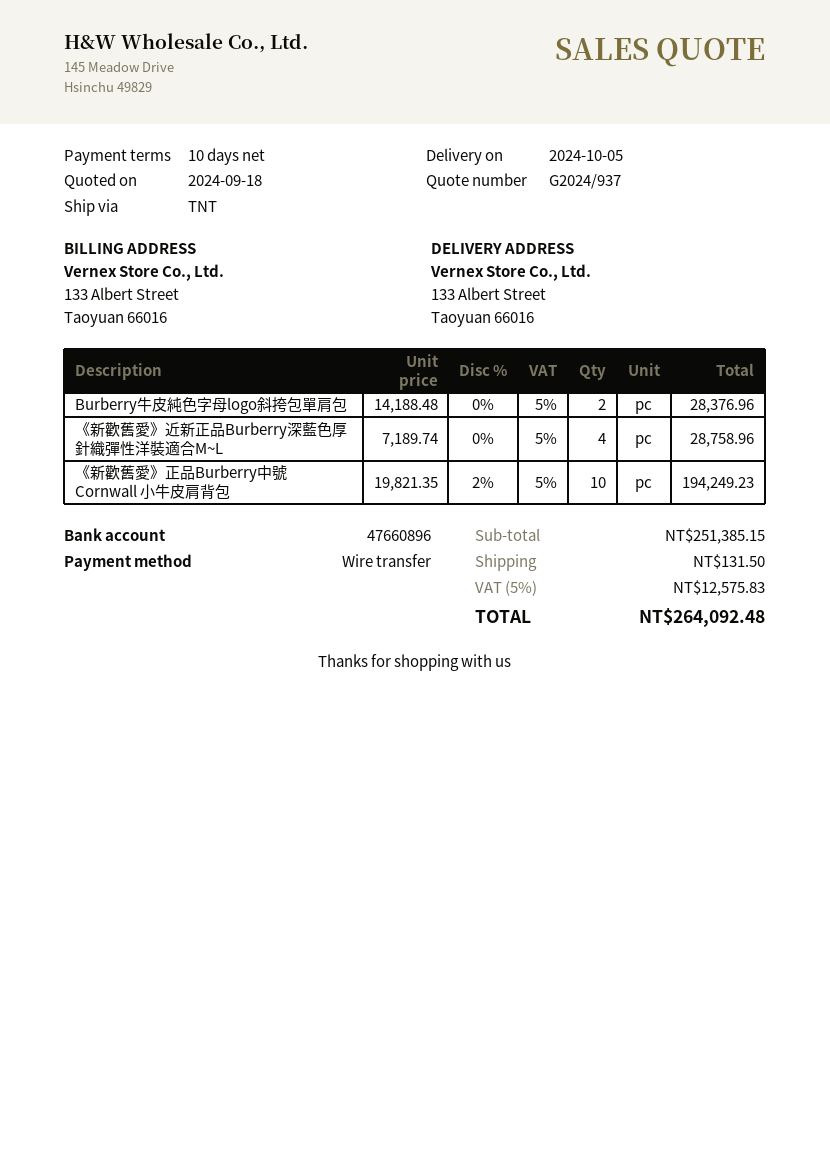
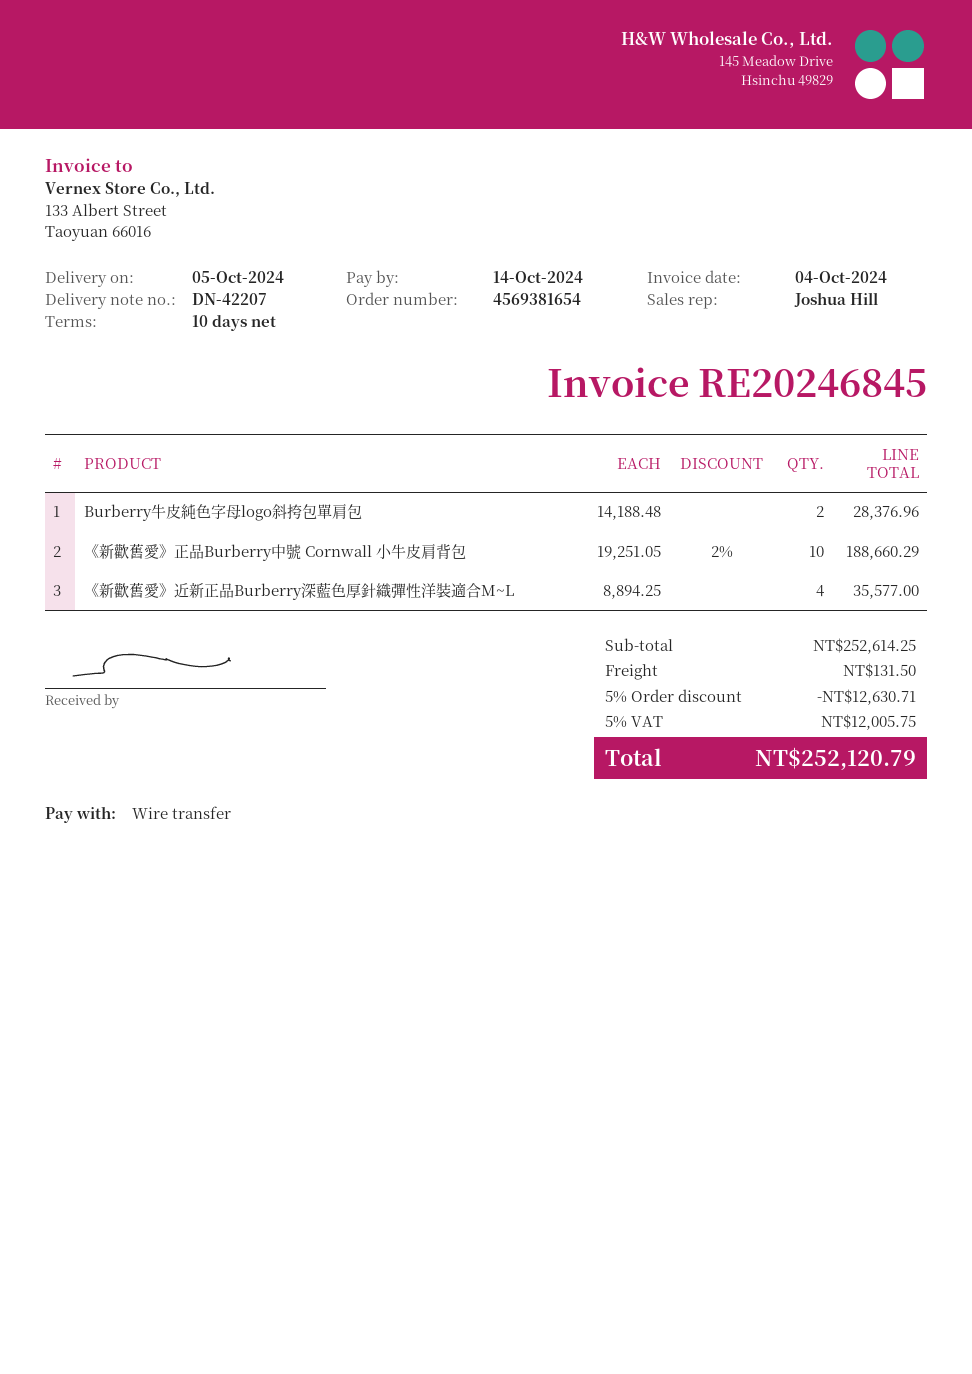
《新歡舊愛》近新正品Burberry深藍色厚針織彈性洋裝適合M~L: 4 x 7189.74 = 28758.96 -> 4 x 8894.25 = 35577.00
《新歡舊愛》正品Burberry中號 Cornwall 小牛皮肩背包: 10 x 19821.35 - 2% = 194249.23 -> 10 x 19251.05 - 2% = 188660.29
subtotal: 251385.15 -> 252614.25
discount: none -> 5% = 12630.71
tax: 5% = 12575.83 -> 5% = 12005.75
total: 264092.48 -> 252120.79

